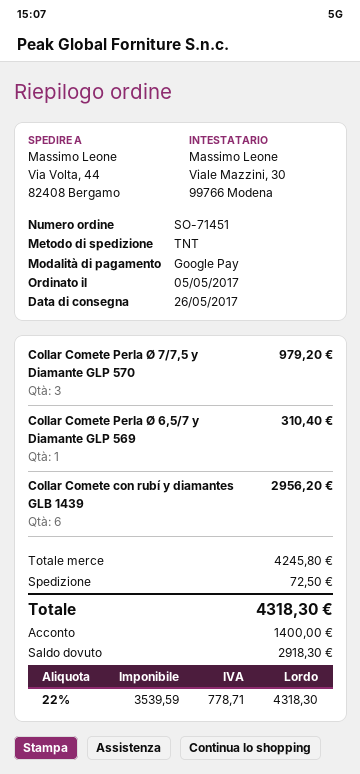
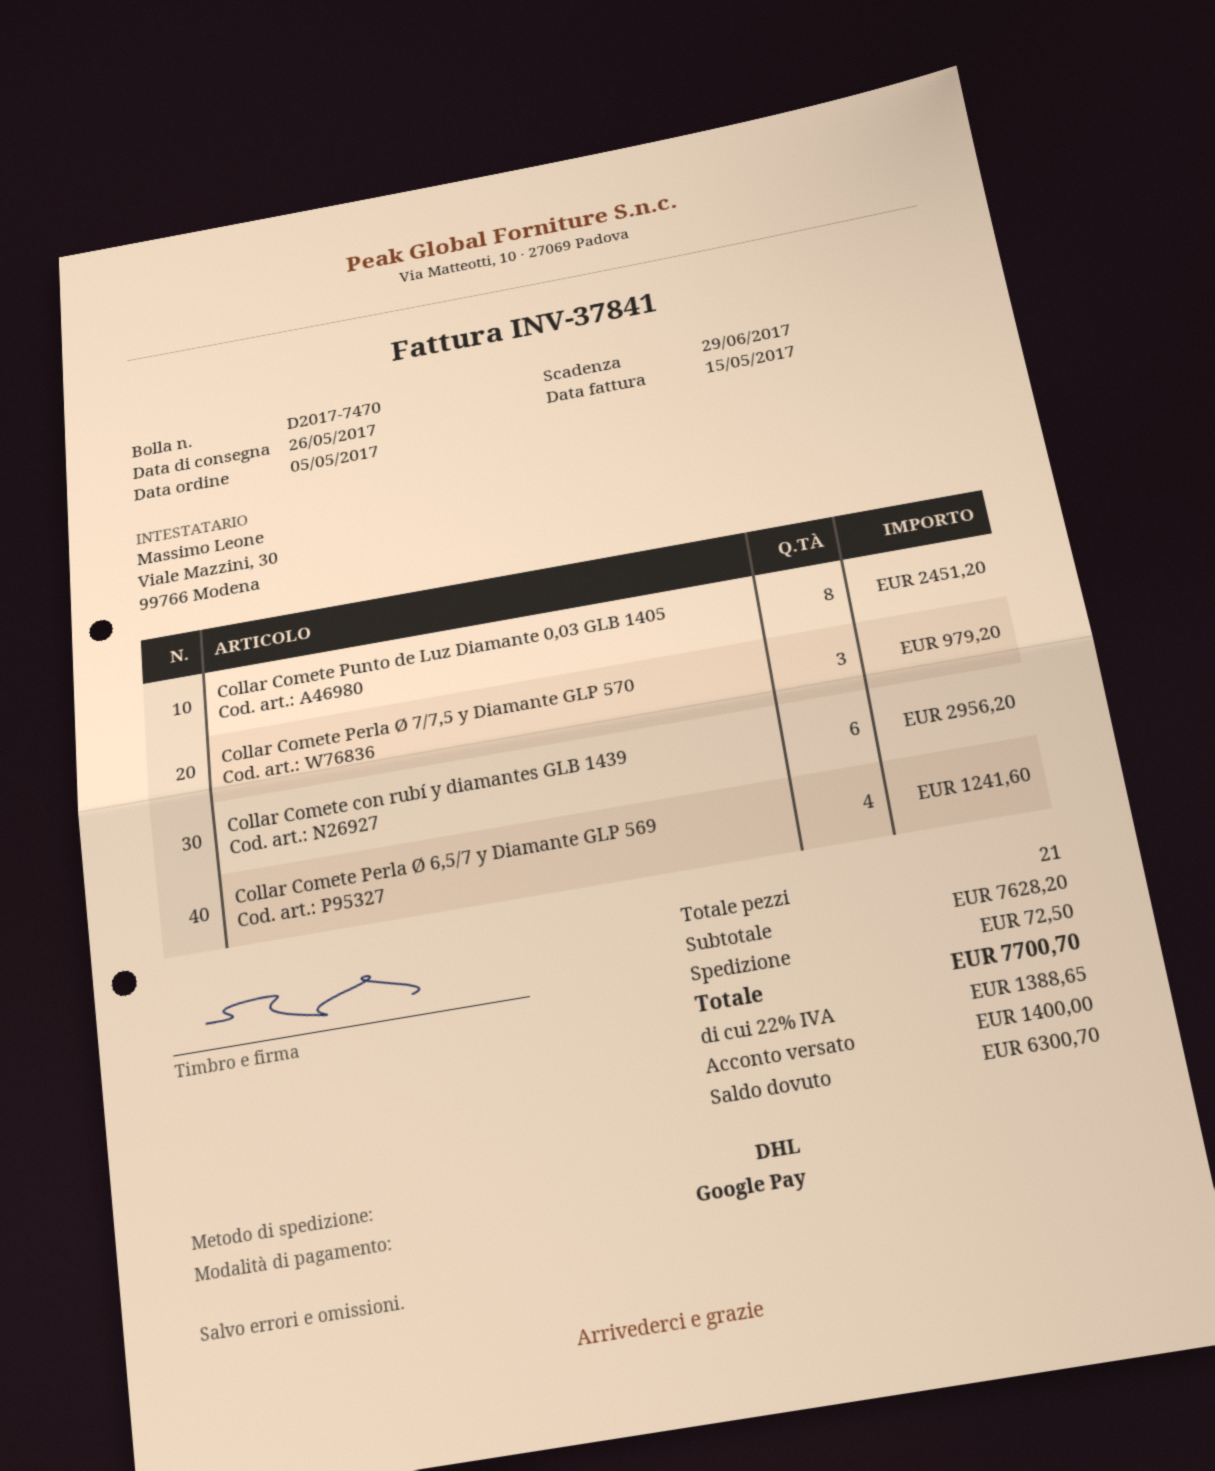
shipping method: TNT -> DHL
Collar Comete Perla Ø 6,5/7 y Diamante GLP 569: 1 for 310.40 -> 4 for 1241.60
Collar Comete Punto de Luz Diamante 0,03 GLB 1405: none -> 8 for 2451.20
subtotal: 4245.80 -> 7628.20
tax: 22% = 778.71 -> 22% = 1388.65
total: 4318.30 -> 7700.70
balance: 2918.30 -> 6300.70

